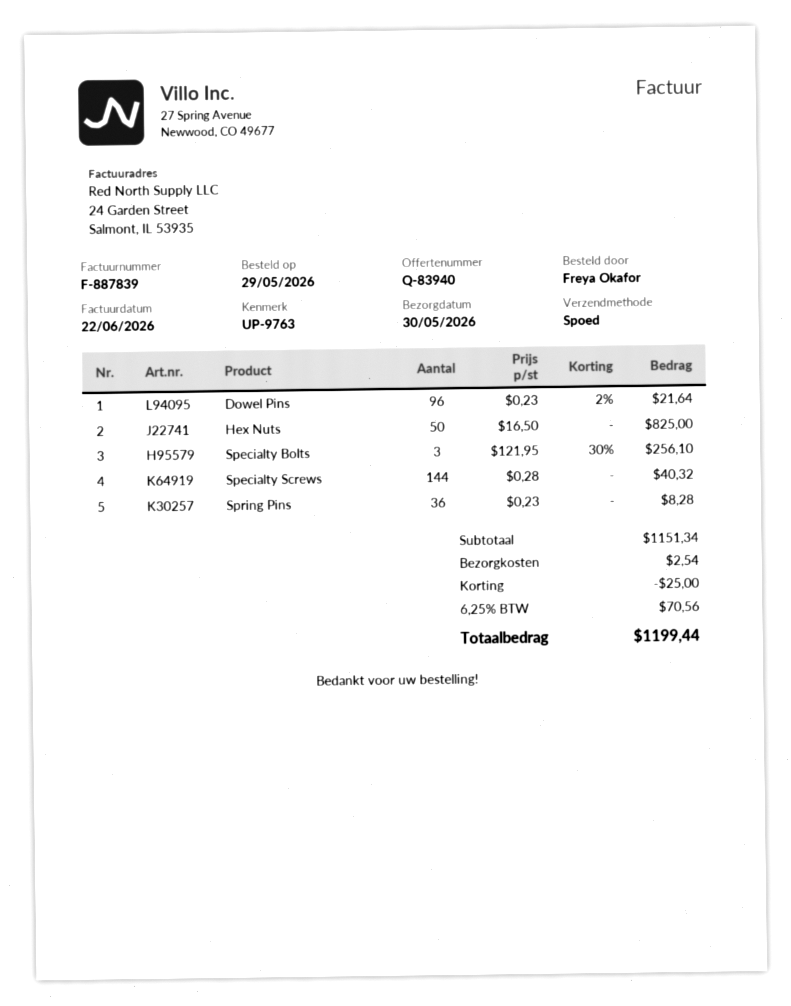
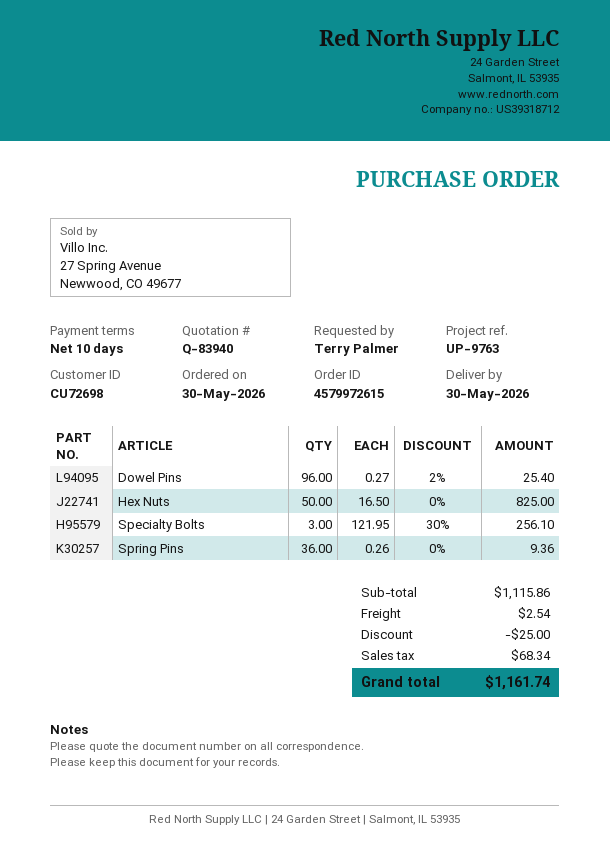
order date: 2026-05-29 -> 2026-05-30
ordered by: Freya Okafor -> Terry Palmer
Dowel Pins: 96 x 0.23 - 2% = 21.64 -> 96 x 0.27 - 2% = 25.40
Specialty Screws: 144 x 0.28 = 40.32 -> none
Spring Pins: 36 x 0.23 = 8.28 -> 36 x 0.26 = 9.36
subtotal: 1151.34 -> 1115.86
tax: 70.56 -> 68.34
total: 1199.44 -> 1161.74

